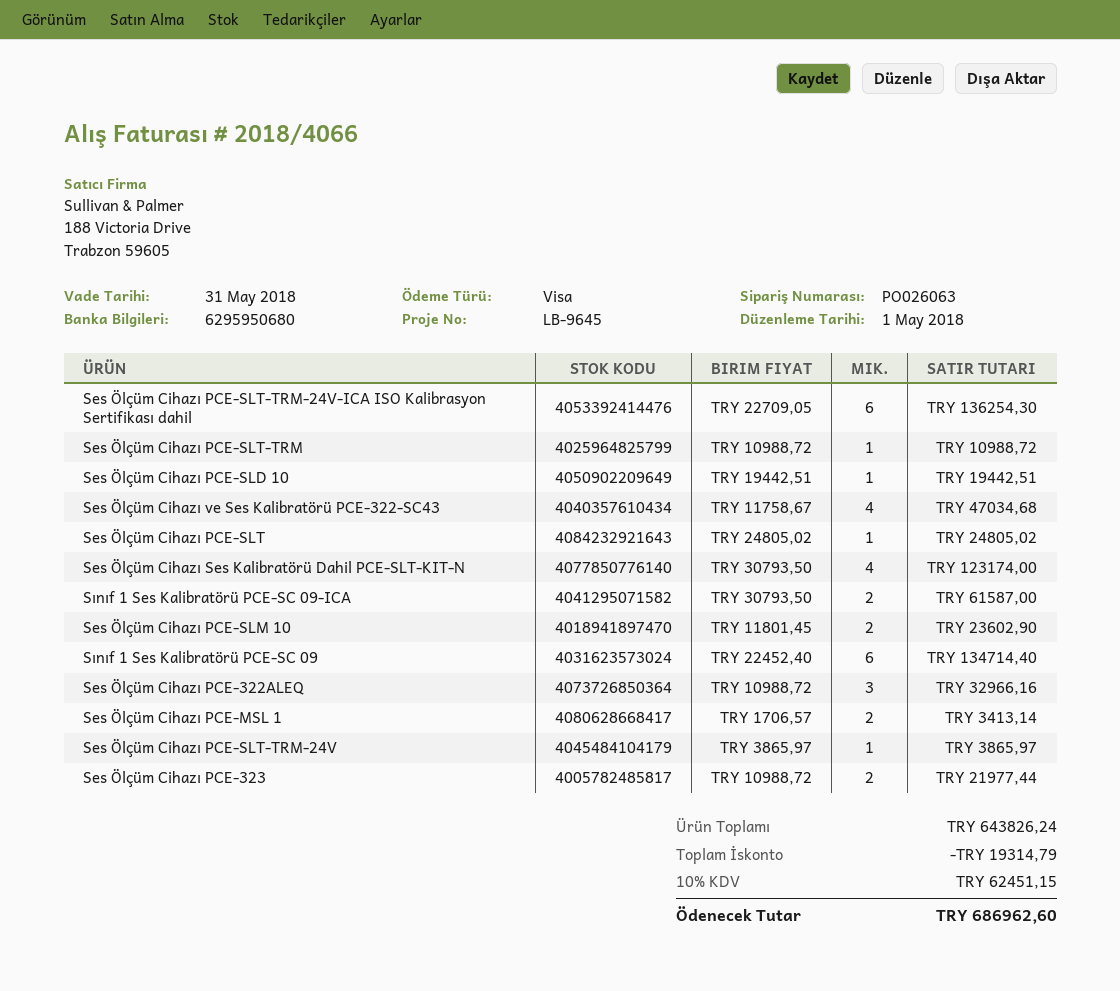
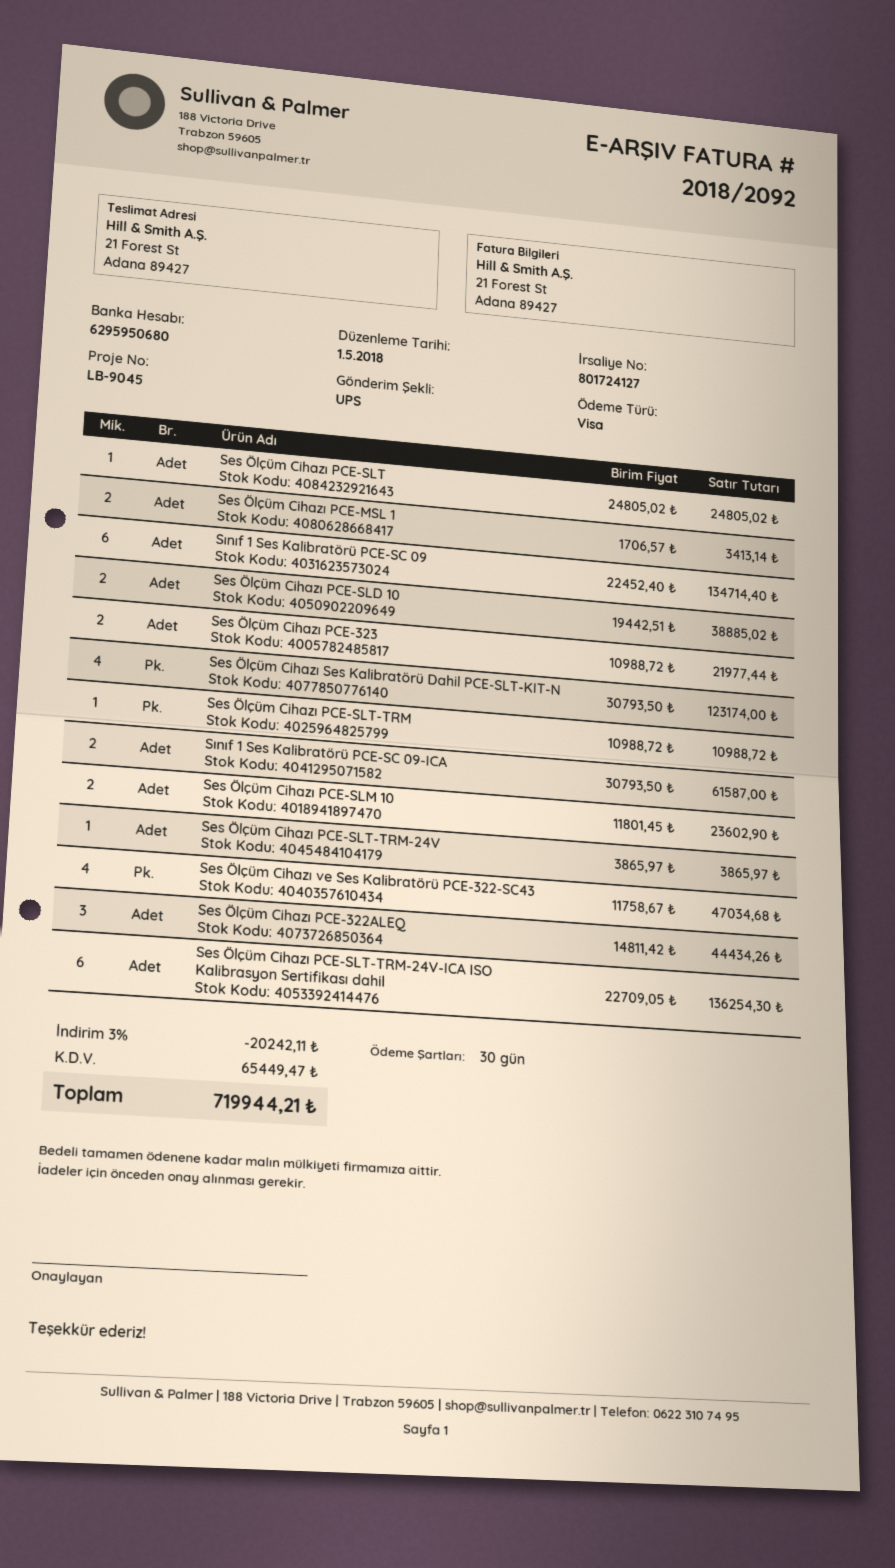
invoice number: 2018/4066 -> 2018/2092
reference: LB-9645 -> LB-9045
Ses Ölçüm Cihazı PCE-SLD 10: 1 x 19442.51 = 19442.51 -> 2 x 19442.51 = 38885.02
Ses Ölçüm Cihazı PCE-322ALEQ: 3 x 10988.72 = 32966.16 -> 3 x 14811.42 = 44434.26
discount: 19314.79 -> 20242.11
tax: 62451.15 -> 65449.47
total: 686962.60 -> 719944.21

